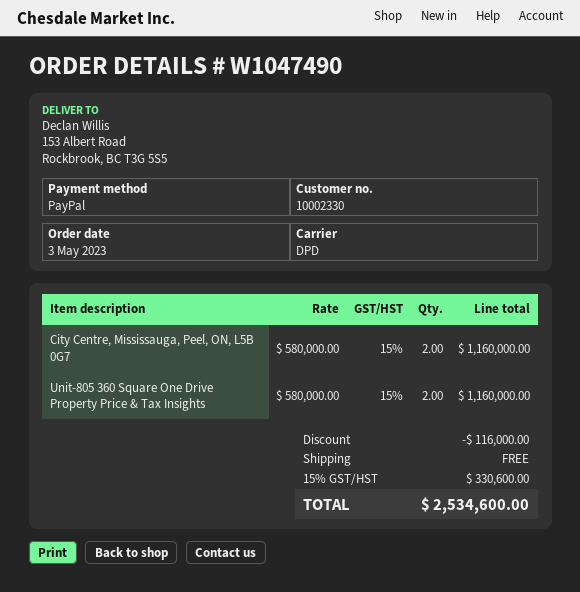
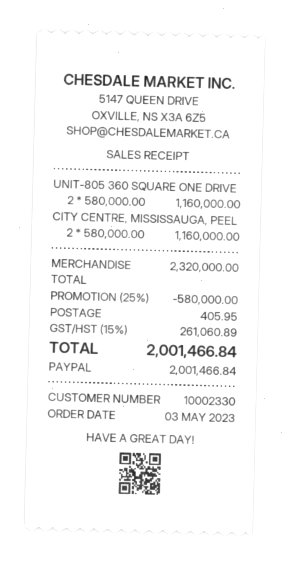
discount: 116000.00 -> 580000.00
shipping: 0.00 -> 405.95
tax: 15% = 330600.00 -> 15% = 261060.89
total: 2534600.00 -> 2001466.84

